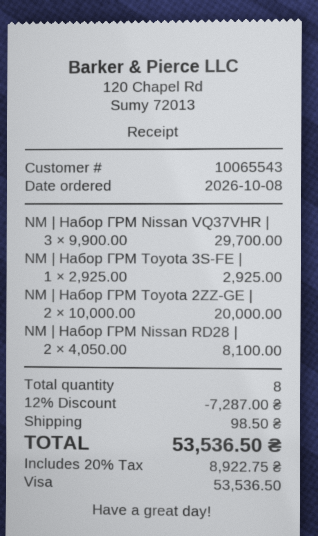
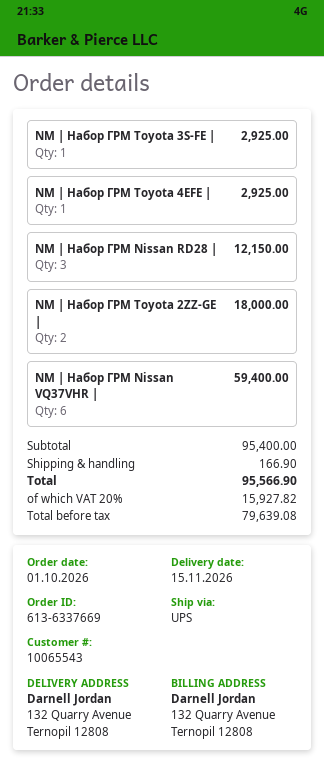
order date: 2026-10-08 -> 2026-10-01
NM | Набор ГРМ Nissan VQ37VHR |: 3 for 29700.00 -> 6 for 59400.00
NM | Набор ГРМ Toyota 2ZZ-GE |: 2 for 20000.00 -> 2 for 18000.00
NM | Набор ГРМ Nissan RD28 |: 2 for 8100.00 -> 3 for 12150.00
NM | Набор ГРМ Toyota 4EFE |: none -> 1 for 2925.00
discount: 12% = 7287.00 -> none
shipping: 98.50 -> 166.90
tax: 20% = 8922.75 -> 20% = 15927.82
total: 53536.50 -> 95566.90

